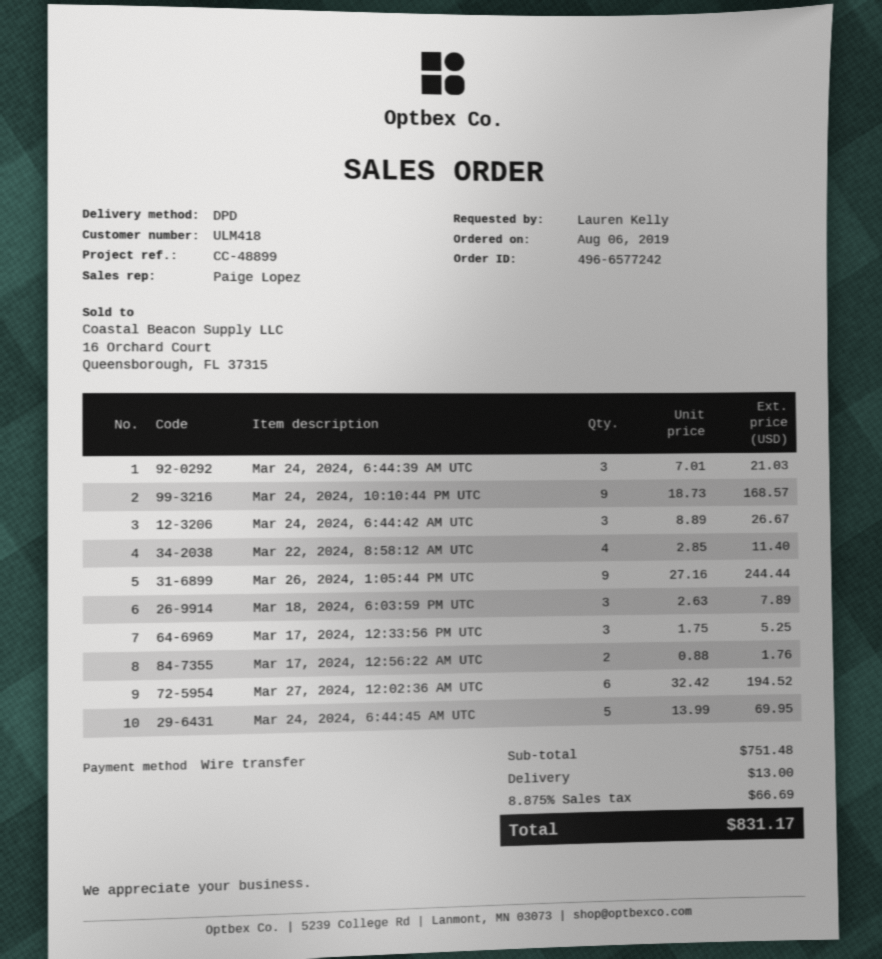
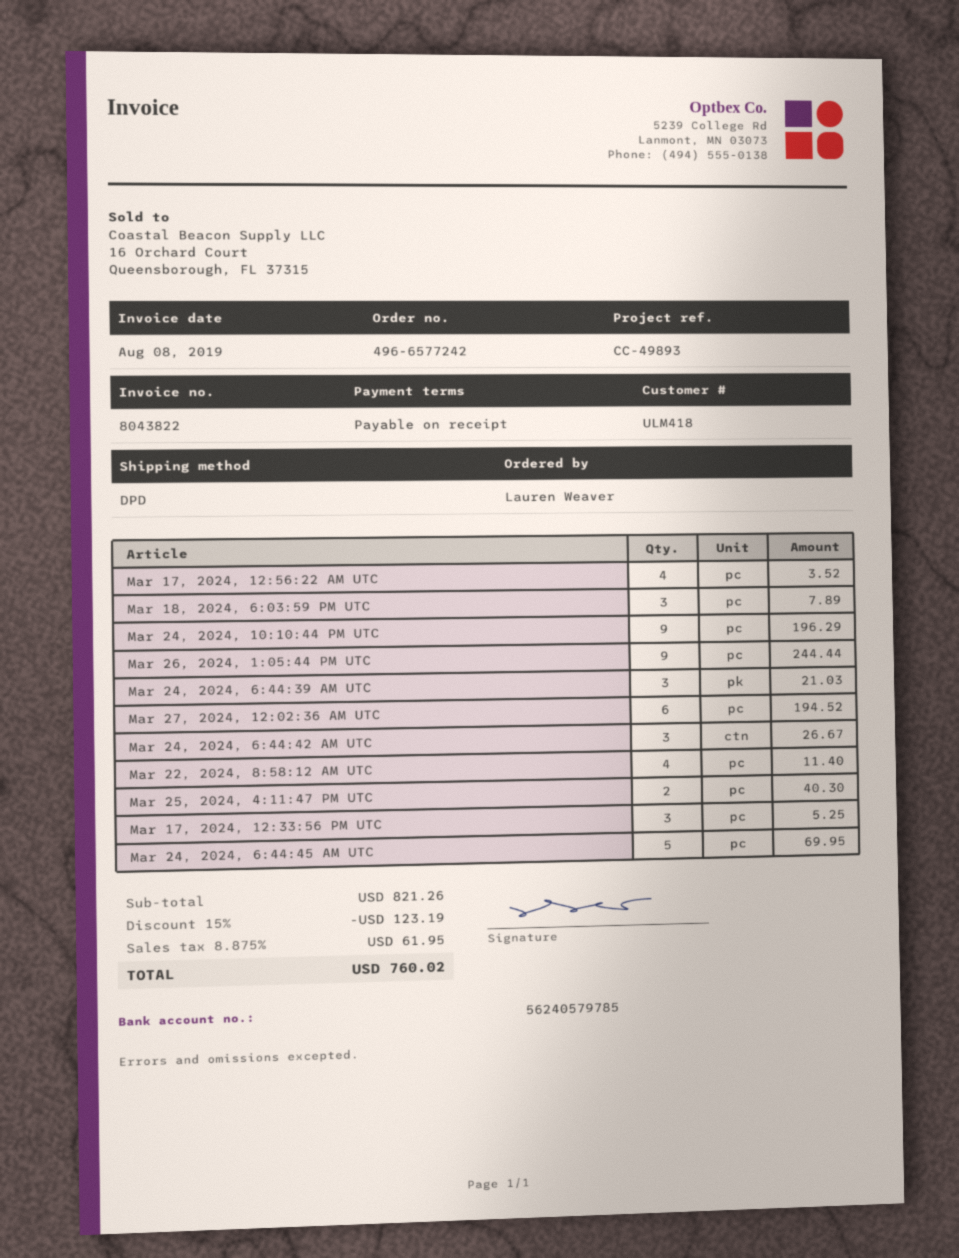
reference: CC-48899 -> CC-49893
ordered by: Lauren Kelly -> Lauren Weaver
Mar 24, 2024, 10:10:44 PM UTC: 9 for 168.57 -> 9 for 196.29
Mar 17, 2024, 12:56:22 AM UTC: 2 for 1.76 -> 4 for 3.52
Mar 25, 2024, 4:11:47 PM UTC: none -> 2 for 40.30
subtotal: 751.48 -> 821.26
discount: none -> 15% = 123.19
shipping: 13.00 -> none
tax: 8.875% = 66.69 -> 8.875% = 61.95
total: 831.17 -> 760.02

